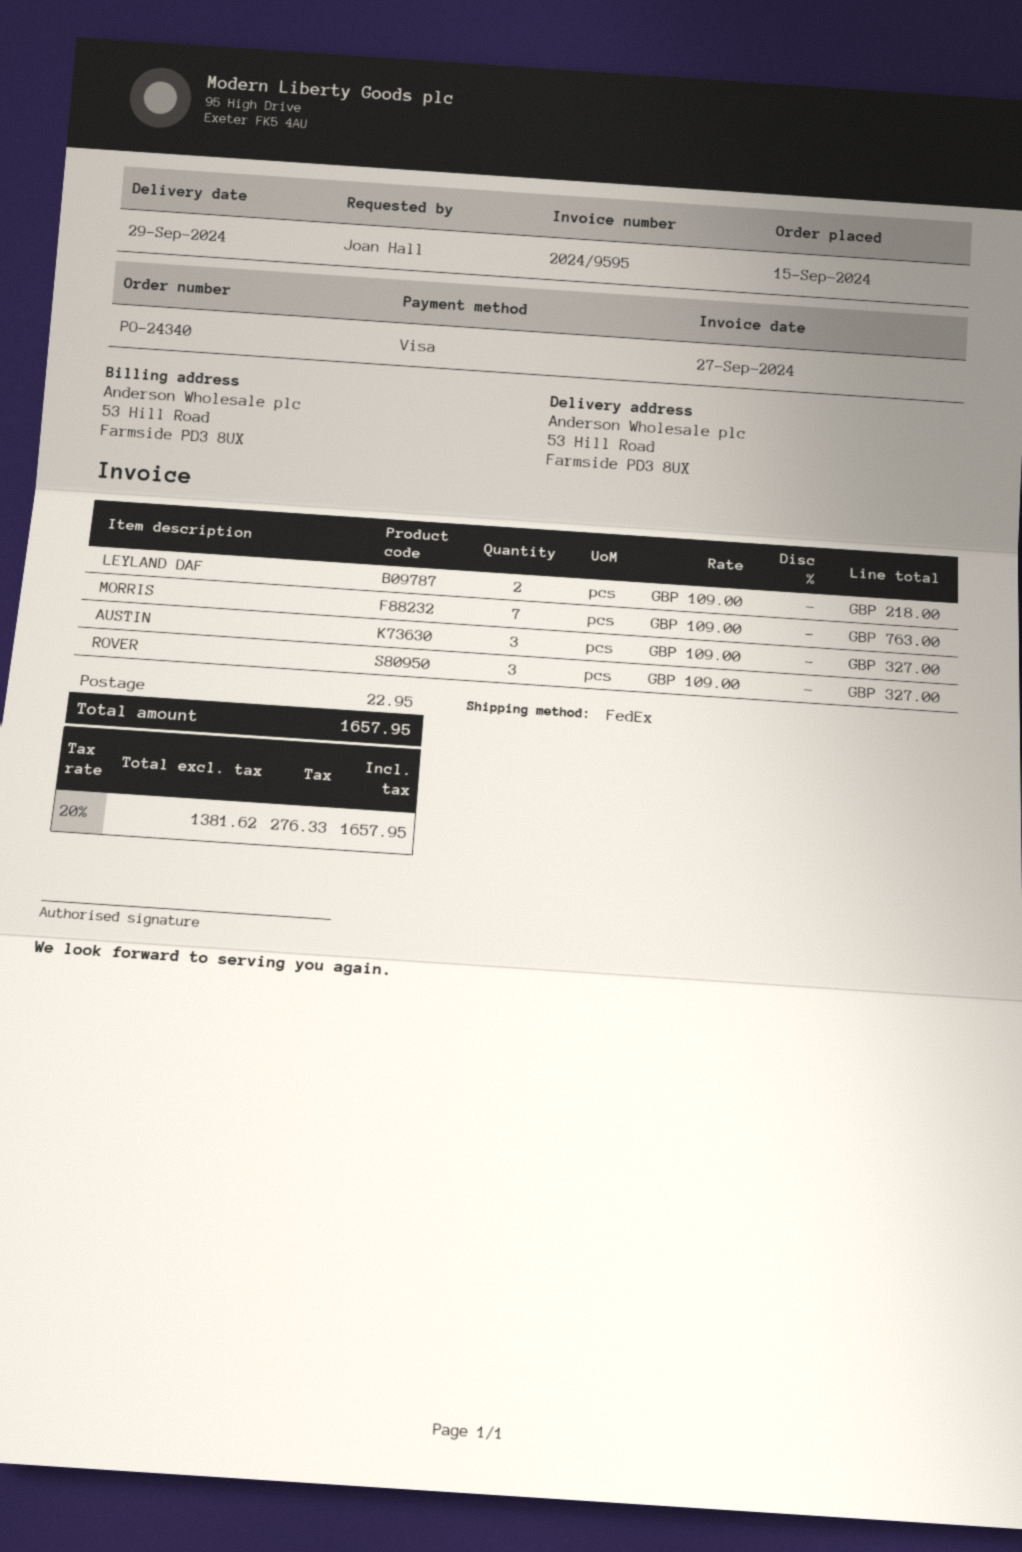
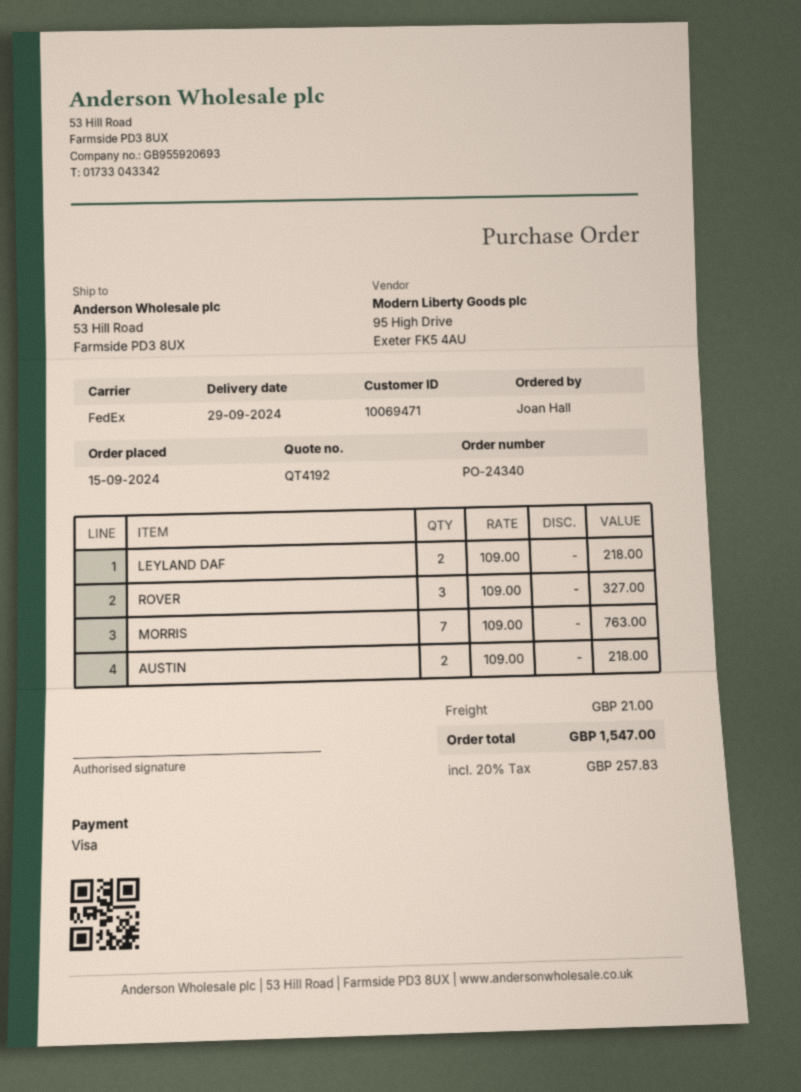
AUSTIN: 3 x 109.00 = 327.00 -> 2 x 109.00 = 218.00
shipping: 22.95 -> 21.00
tax: 20% = 276.33 -> 20% = 257.83
total: 1657.95 -> 1547.00

